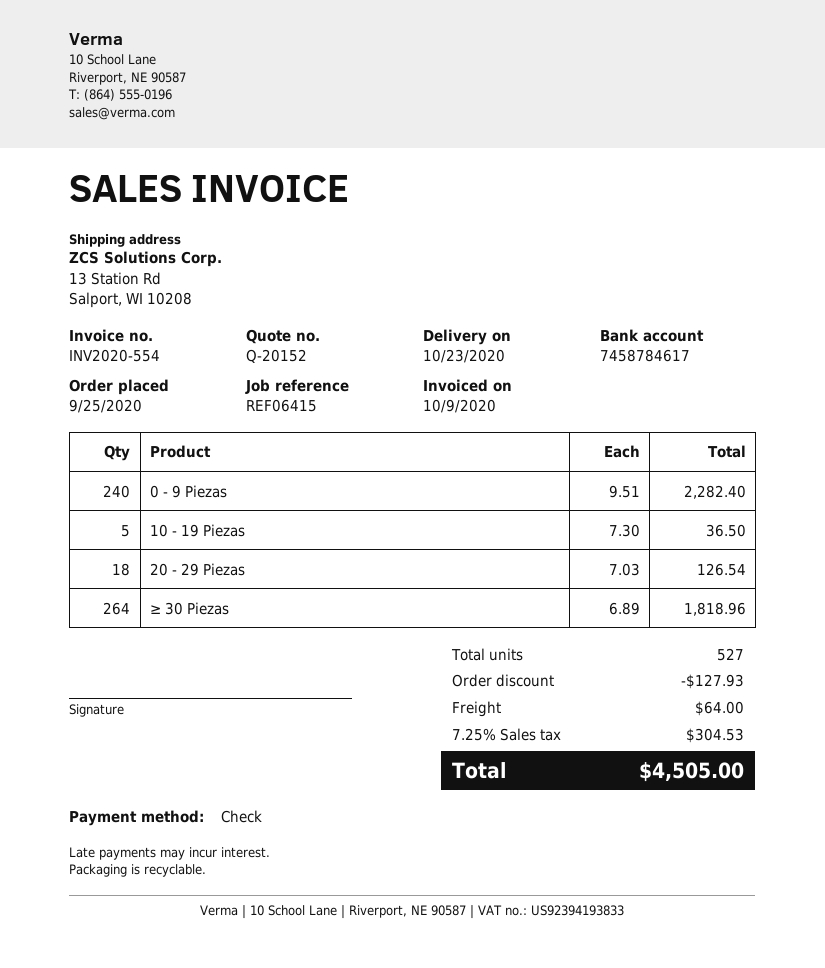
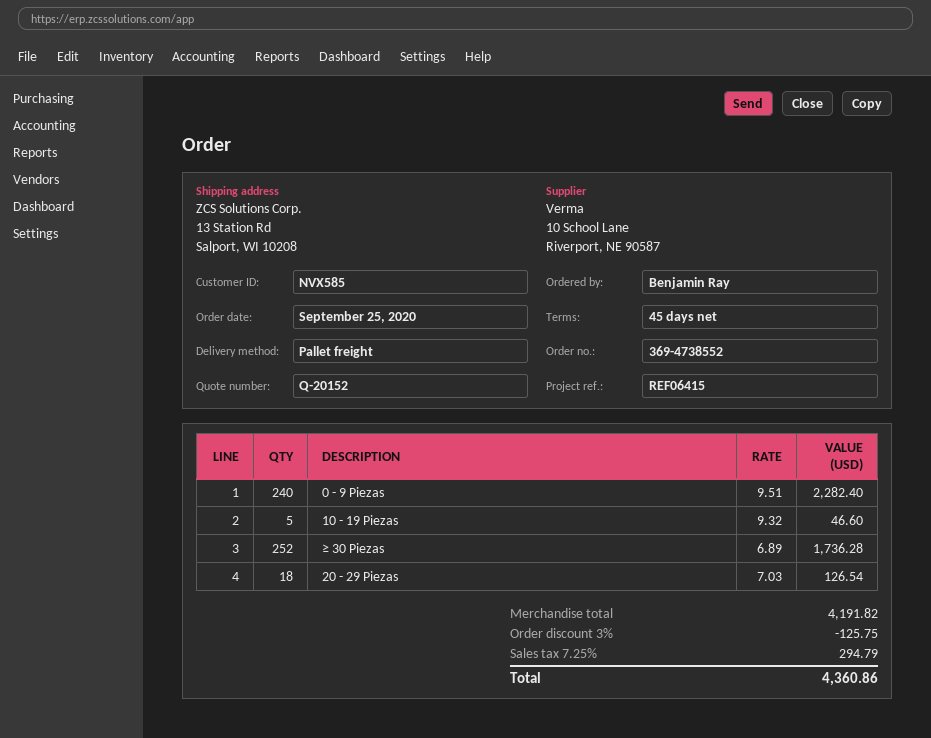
10 - 19 Piezas: 5 x 7.30 = 36.50 -> 5 x 9.32 = 46.60
≥ 30 Piezas: 264 x 6.89 = 1818.96 -> 252 x 6.89 = 1736.28
discount: 127.93 -> 125.75
shipping: 64.00 -> none
tax: 7.25% = 304.53 -> 7.25% = 294.79
total: 4505.00 -> 4360.86

